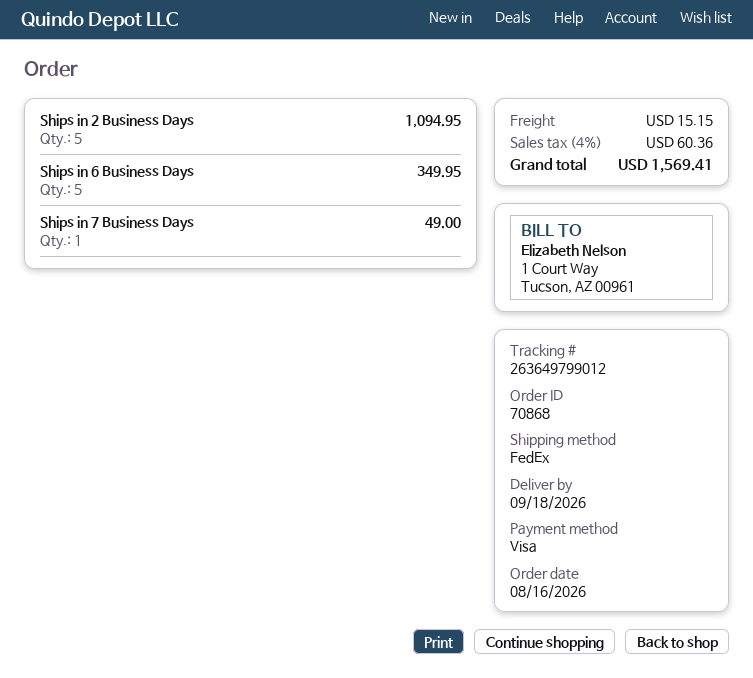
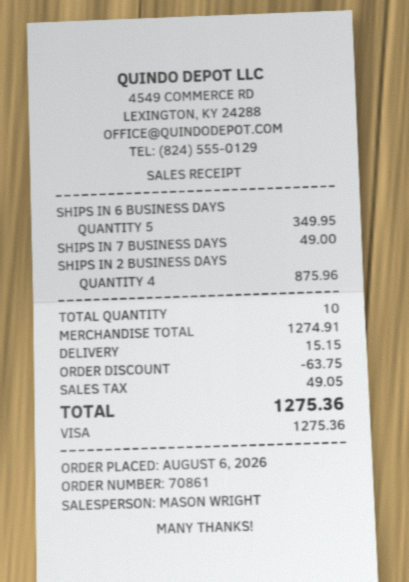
order number: 70868 -> 70861
order date: 2026-08-16 -> 2026-08-06
Ships in 2 Business Days: 5 for 1094.95 -> 4 for 875.96
discount: none -> 63.75
tax: 60.36 -> 49.05
total: 1569.41 -> 1275.36

